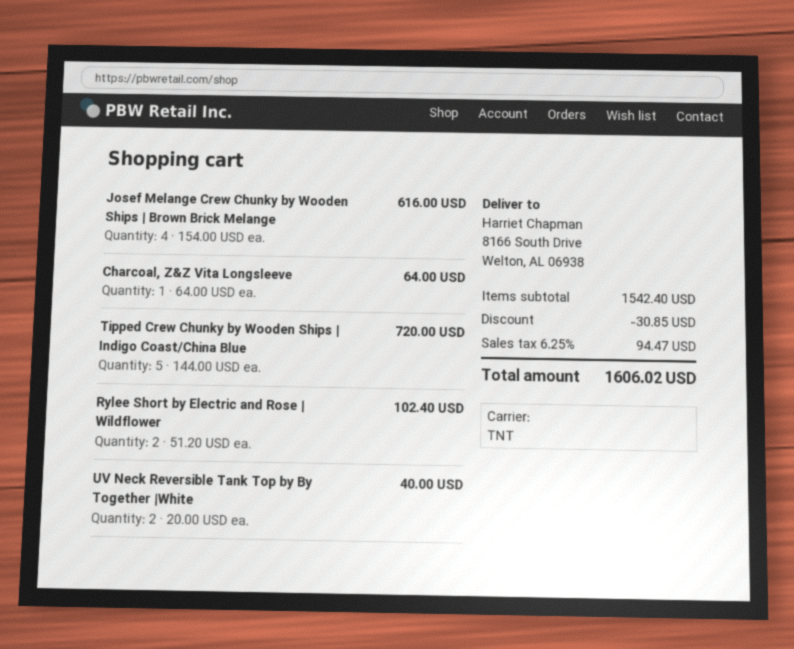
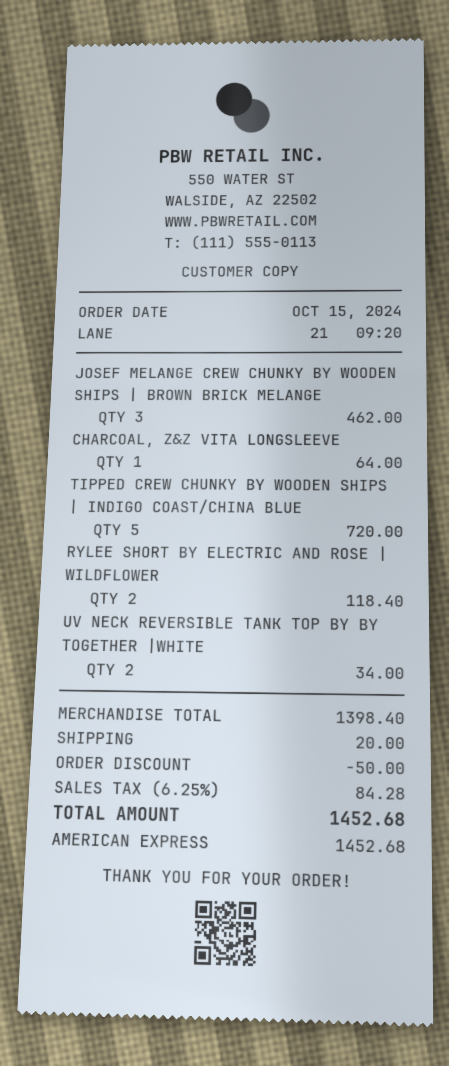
Josef Melange Crew Chunky by Wooden Ships | Brown Brick Melange: 4 for 616.00 -> 3 for 462.00
Rylee Short by Electric and Rose | Wildflower: 2 for 102.40 -> 2 for 118.40
UV Neck Reversible Tank Top by By Together |White: 2 for 40.00 -> 2 for 34.00
subtotal: 1542.40 -> 1398.40
discount: 30.85 -> 50.00
shipping: none -> 20.00
tax: 6.25% = 94.47 -> 6.25% = 84.28
total: 1606.02 -> 1452.68

